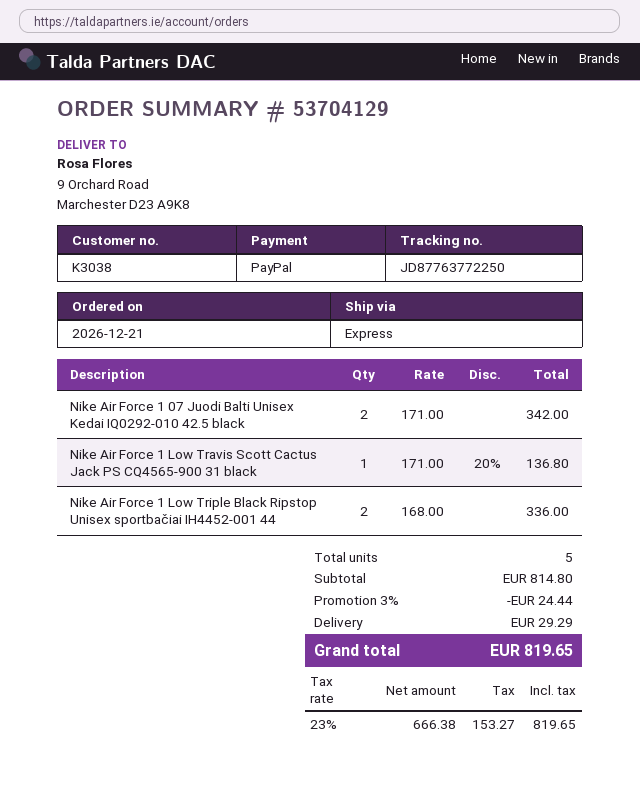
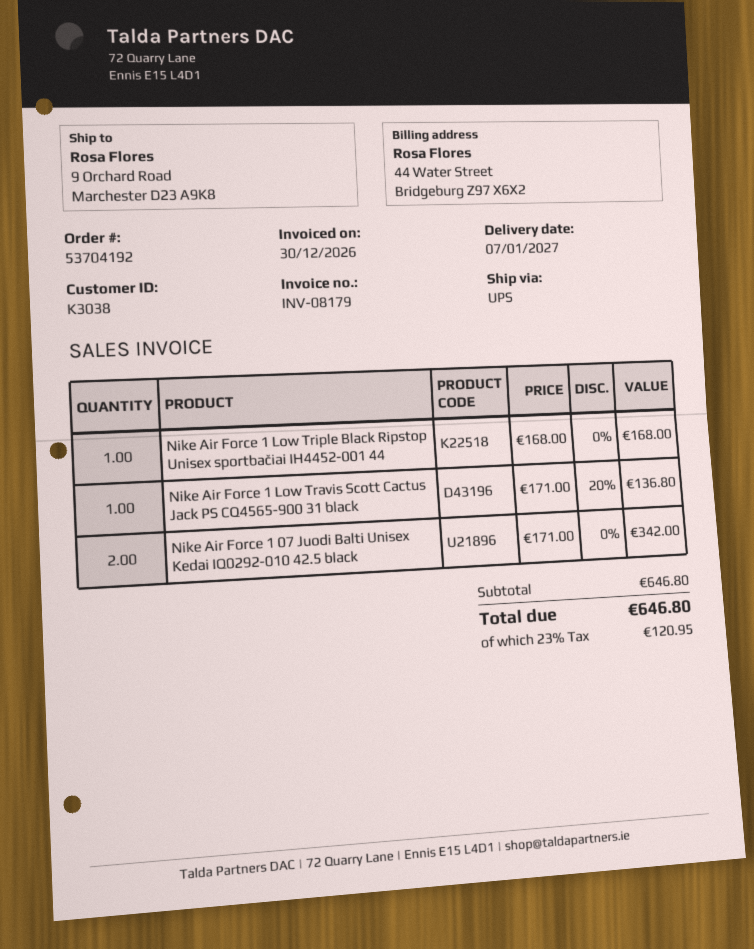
order number: 53704129 -> 53704192
shipping method: express -> UPS
Nike Air Force 1 Low Triple Black Ripstop Unisex sportbačiai IH4452-001 44: 2 x 168.00 = 336.00 -> 1 x 168.00 = 168.00
subtotal: 814.80 -> 646.80
discount: 3% = 24.44 -> none
shipping: 29.29 -> none
tax: 23% = 153.27 -> 23% = 120.95
total: 819.65 -> 646.80

